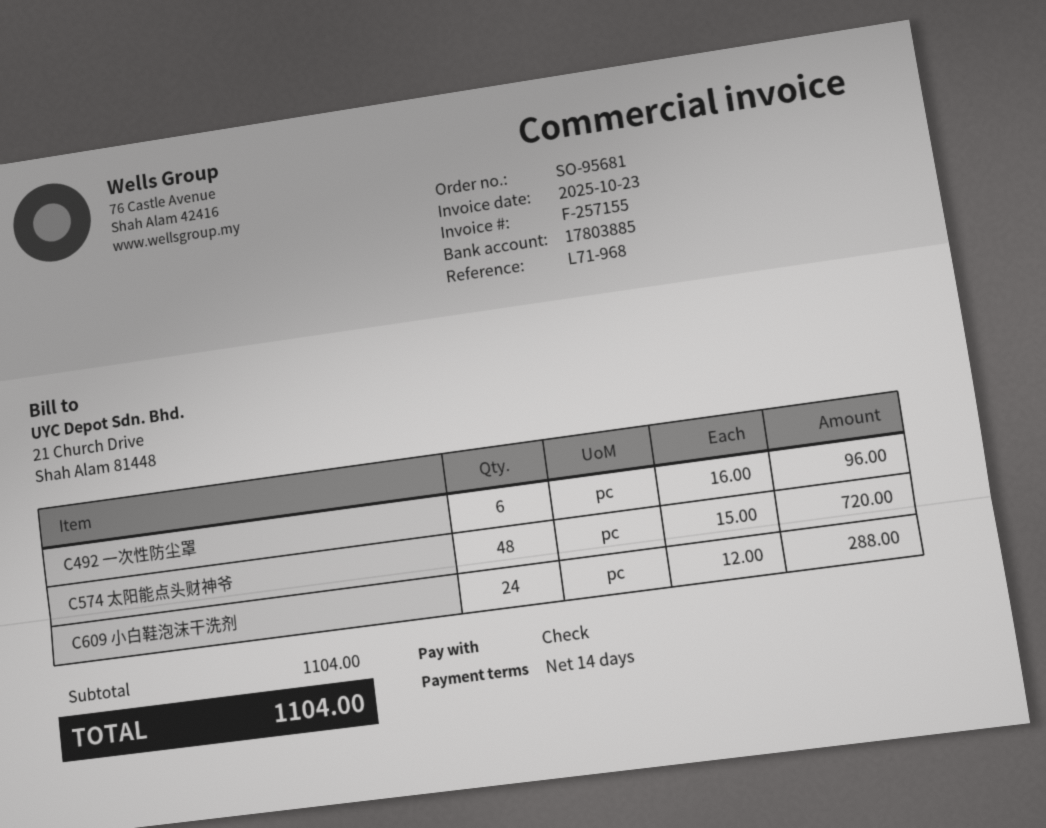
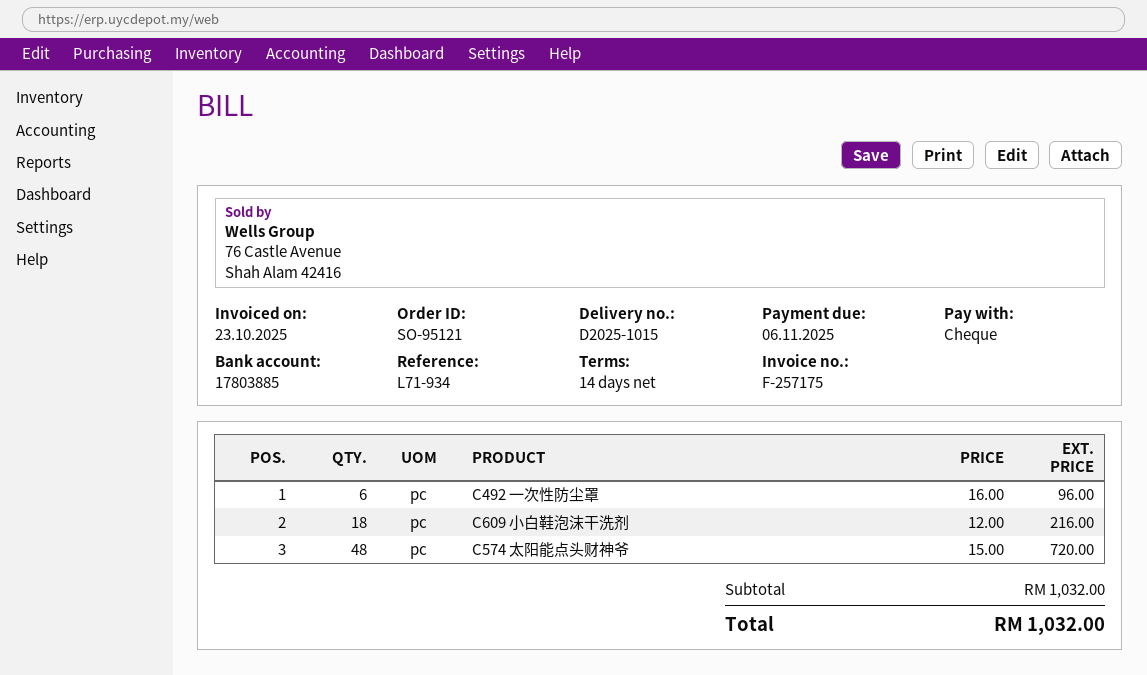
order number: SO-95681 -> SO-95121
invoice number: F-257155 -> F-257175
reference: L71-968 -> L71-934
C609 小白鞋泡沫干洗剂: 24 x 12.00 = 288.00 -> 18 x 12.00 = 216.00
subtotal: 1104.00 -> 1032.00
total: 1104.00 -> 1032.00

